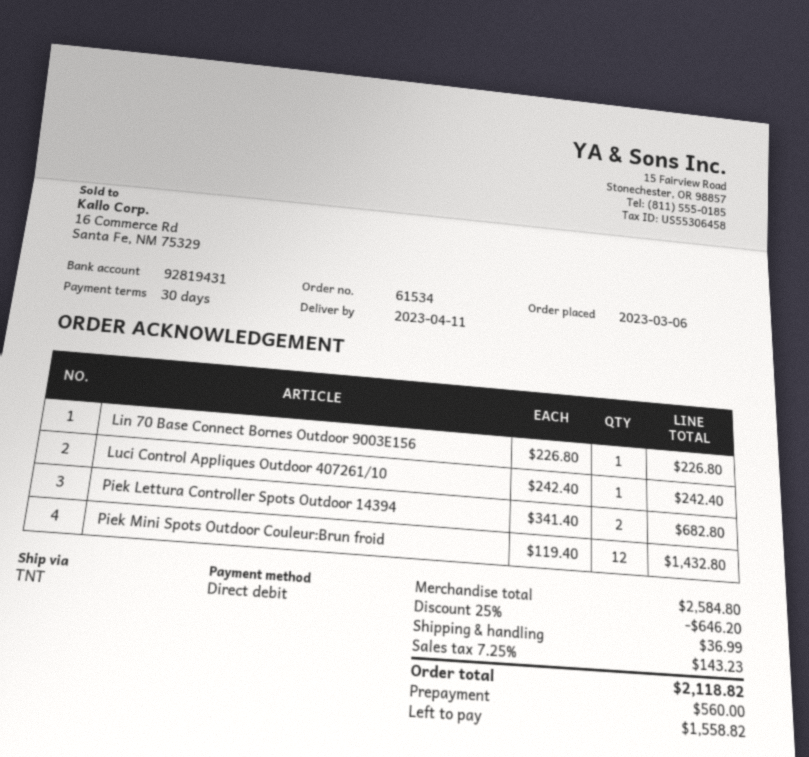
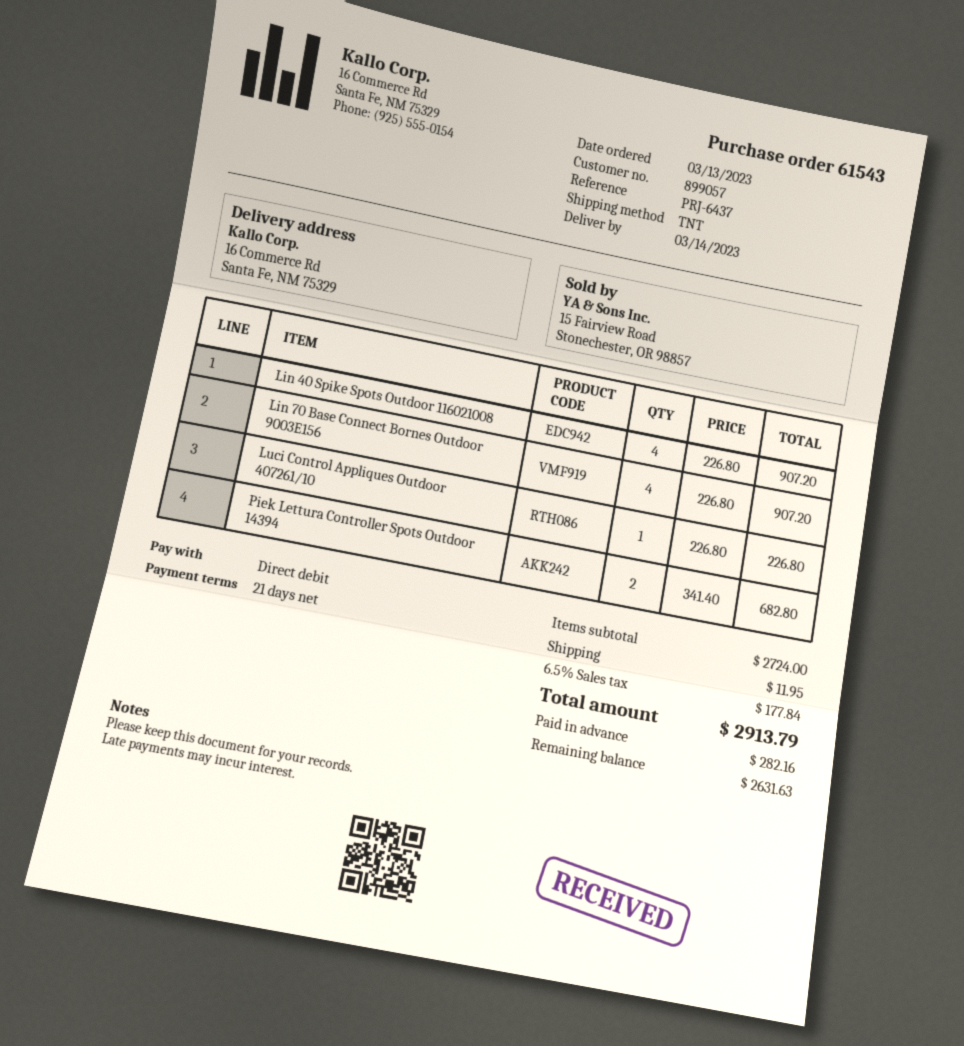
order number: 61534 -> 61543
order date: 2023-03-06 -> 2023-03-13
delivery date: 2023-04-11 -> 2023-03-14
payment terms: 30 days -> 21 days
Lin 70 Base Connect Bornes Outdoor 9003E156: 1 x 226.80 = 226.80 -> 4 x 226.80 = 907.20
Luci Control Appliques Outdoor 407261/10: 1 x 242.40 = 242.40 -> 1 x 226.80 = 226.80
Piek Mini Spots Outdoor Couleur:Brun froid: 12 x 119.40 = 1432.80 -> none
Lin 40 Spike Spots Outdoor 116021008: none -> 4 x 226.80 = 907.20
subtotal: 2584.80 -> 2724.00
discount: 25% = 646.20 -> none
shipping: 36.99 -> 11.95
tax: 7.25% = 143.23 -> 6.5% = 177.84
total: 2118.82 -> 2913.79
deposit: 560.00 -> 282.16
balance: 1558.82 -> 2631.63

